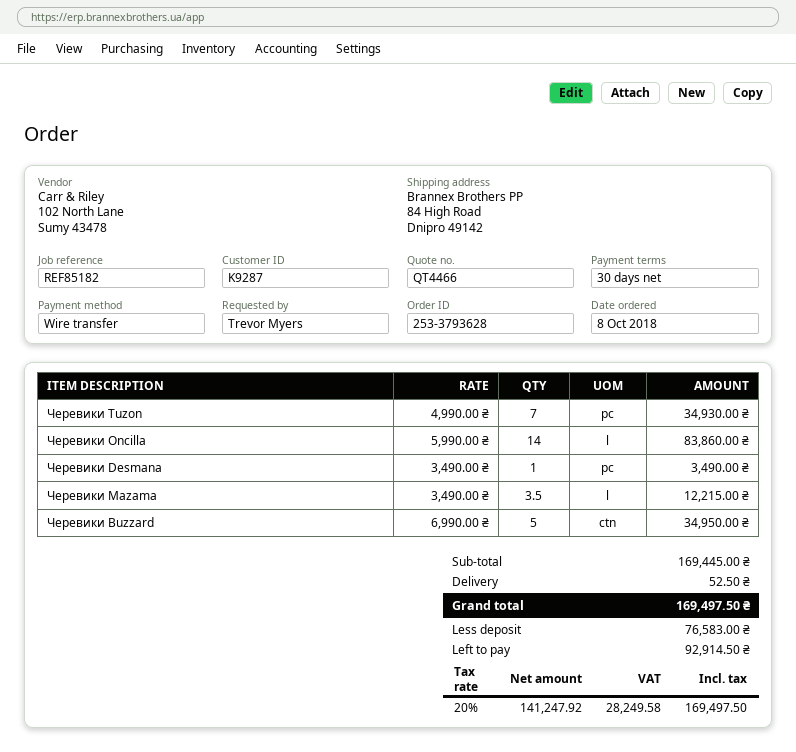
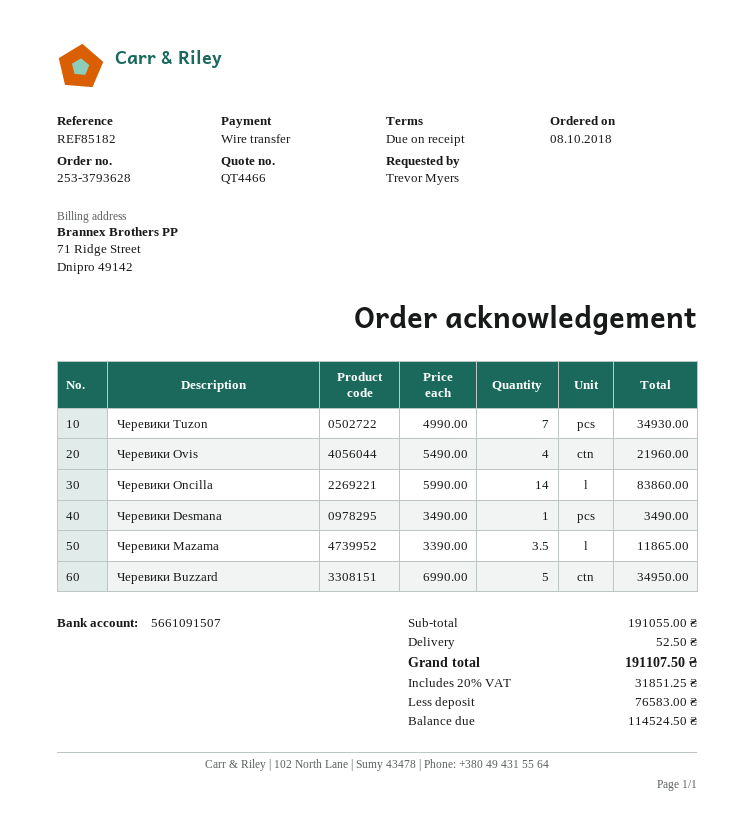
payment terms: 30 days -> on receipt
Черевики Mazama: 3.5 x 3490.00 = 12215.00 -> 3.5 x 3390.00 = 11865.00
Черевики Ovis: none -> 4 x 5490.00 = 21960.00
subtotal: 169445.00 -> 191055.00
tax: 20% = 28249.58 -> 20% = 31851.25
total: 169497.50 -> 191107.50
balance: 92914.50 -> 114524.50

